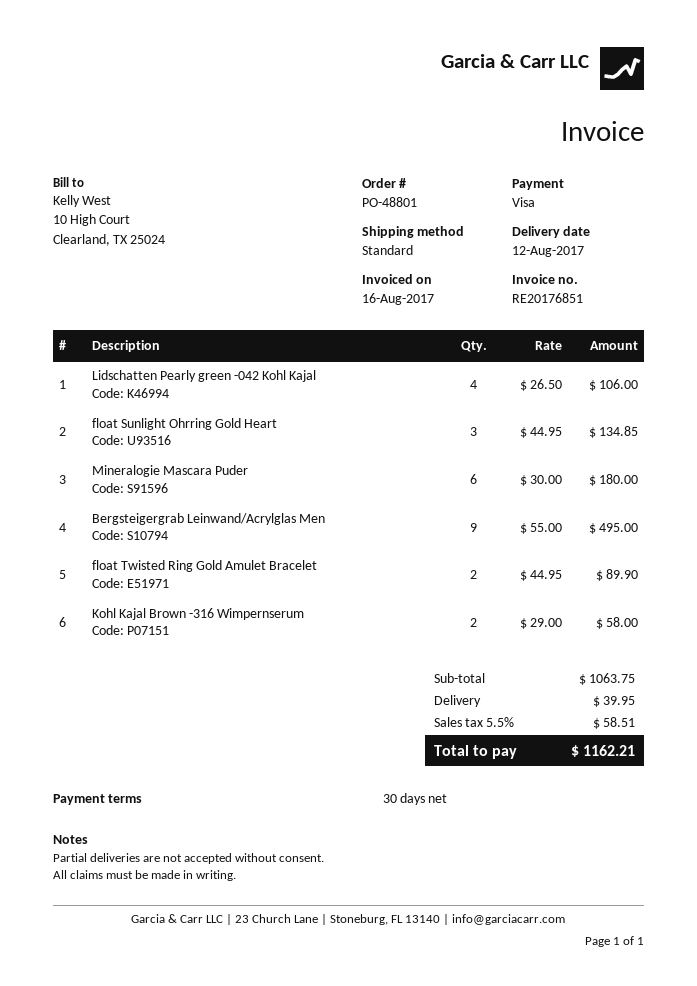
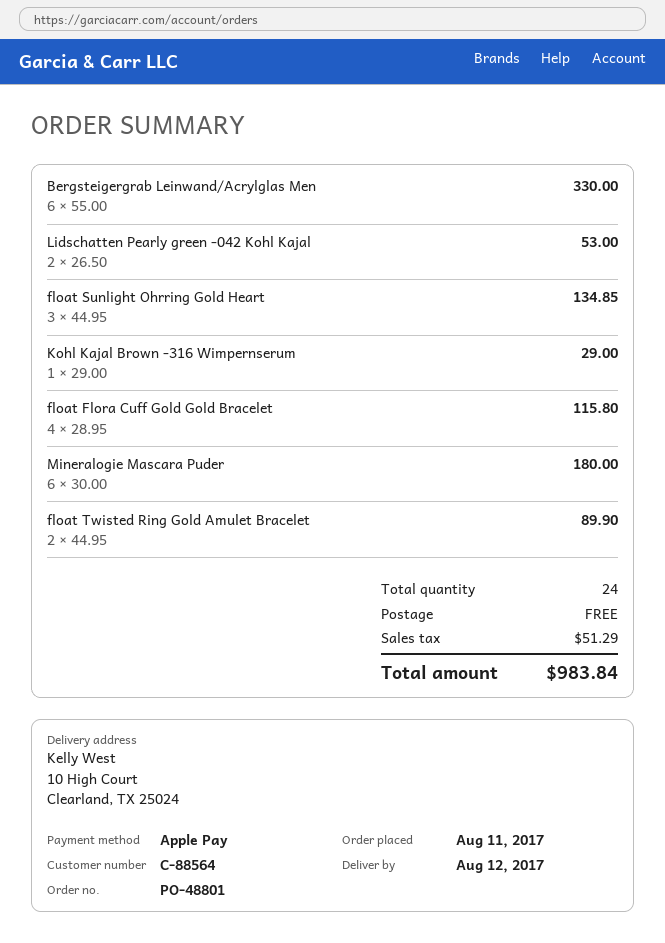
payment method: Visa -> Apple Pay
Lidschatten Pearly green -042 Kohl Kajal: 4 x 26.50 = 106.00 -> 2 x 26.50 = 53.00
Bergsteigergrab Leinwand/Acrylglas Men: 9 x 55.00 = 495.00 -> 6 x 55.00 = 330.00
Kohl Kajal Brown -316 Wimpernserum: 2 x 29.00 = 58.00 -> 1 x 29.00 = 29.00
float Flora Cuff Gold Gold Bracelet: none -> 4 x 28.95 = 115.80
shipping: 39.95 -> 0.00
tax: 58.51 -> 51.29
total: 1162.21 -> 983.84

